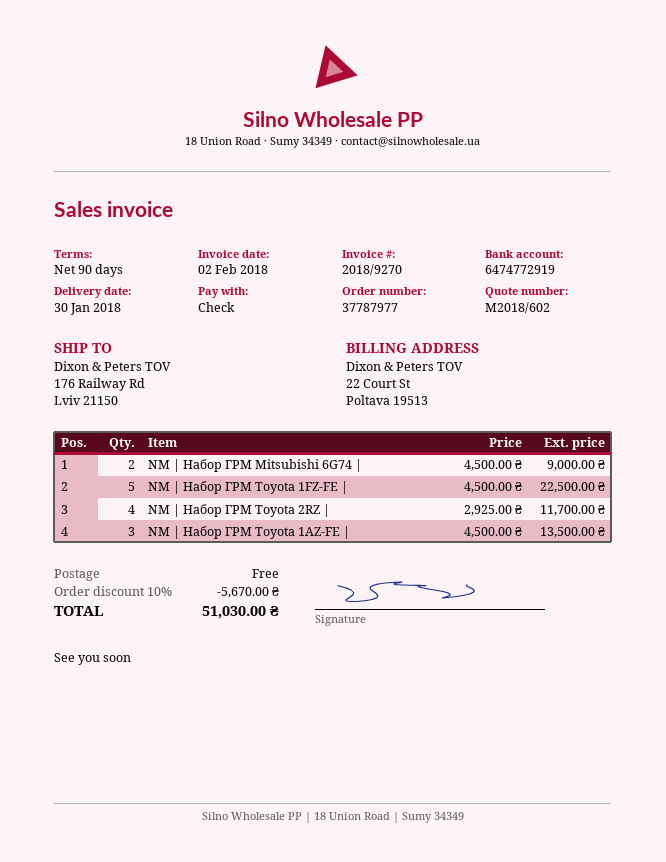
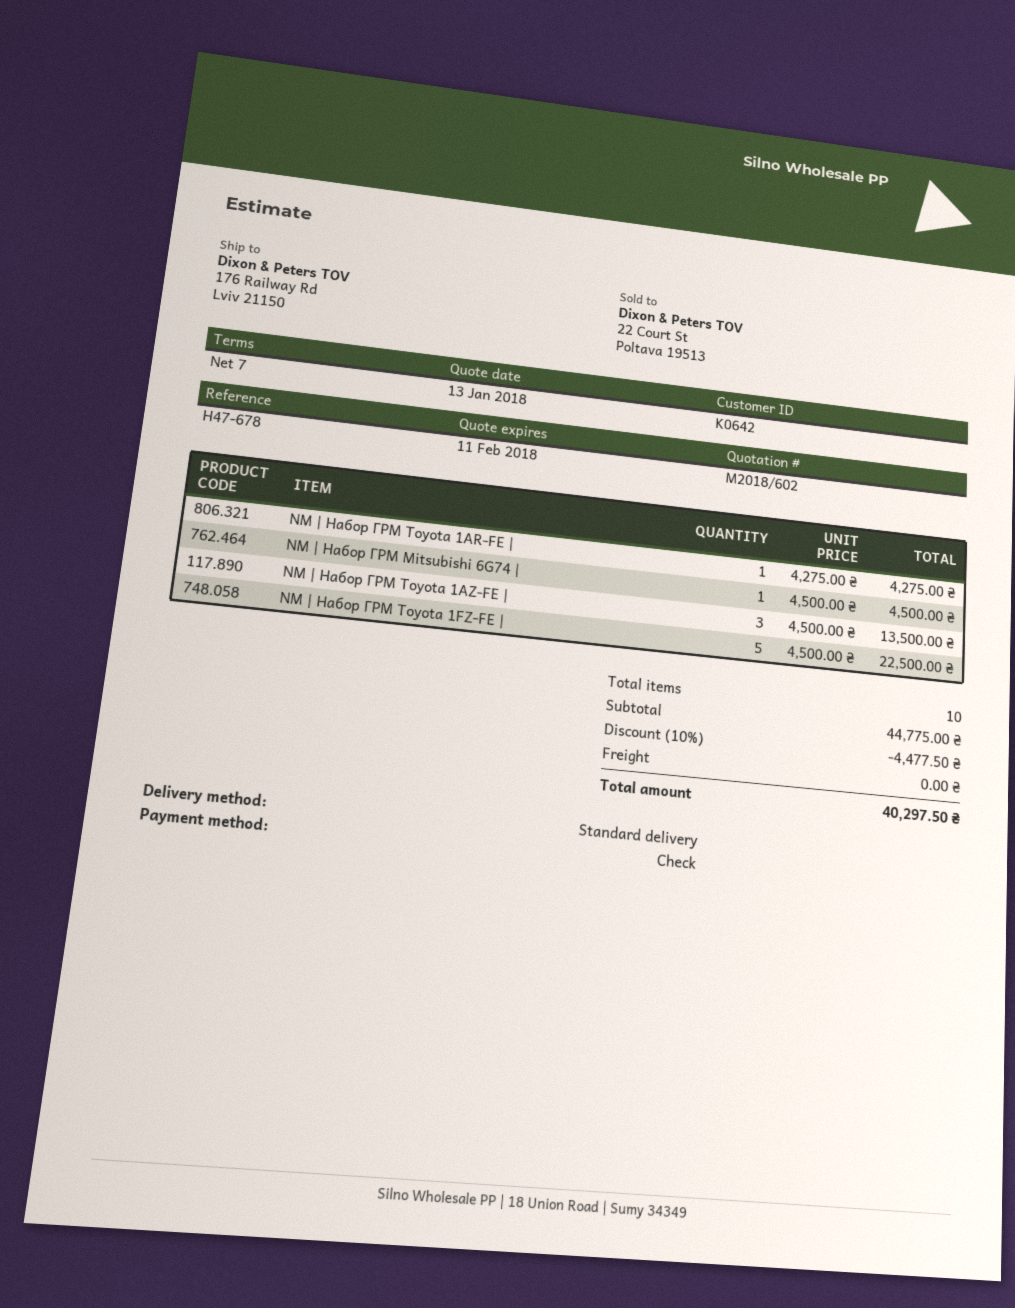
payment terms: 90 days -> 7 days
NM | Набор ГРМ Mitsubishi 6G74 |: 2 x 4500.00 = 9000.00 -> 1 x 4500.00 = 4500.00
NM | Набор ГРМ Toyota 2RZ |: 4 x 2925.00 = 11700.00 -> none
NM | Набор ГРМ Toyota 1AR-FE |: none -> 1 x 4275.00 = 4275.00
discount: 10% = 5670.00 -> 10% = 4477.50
total: 51030.00 -> 40297.50

